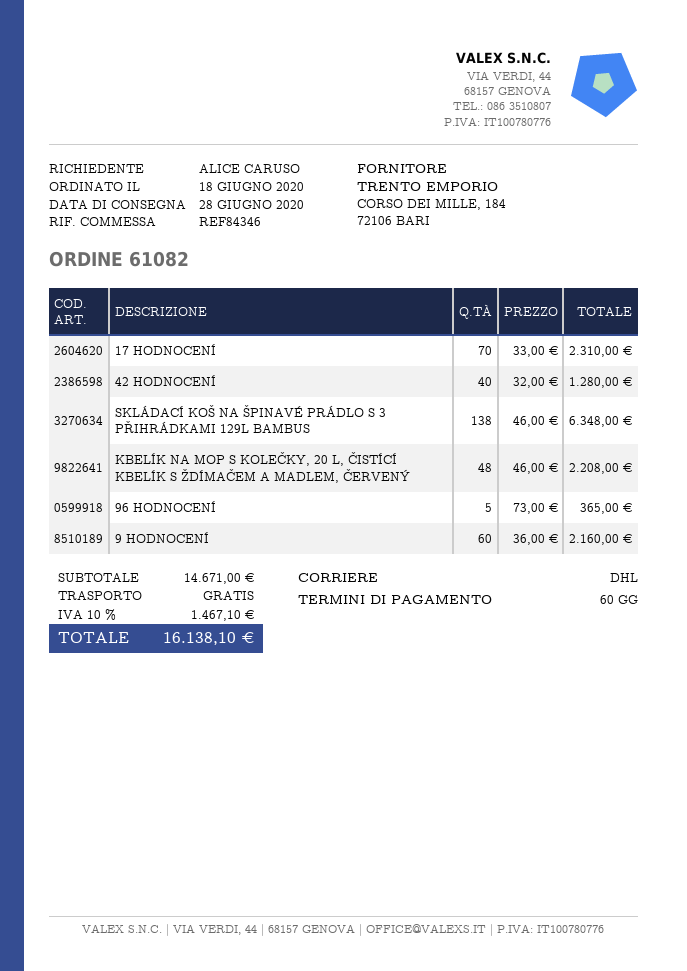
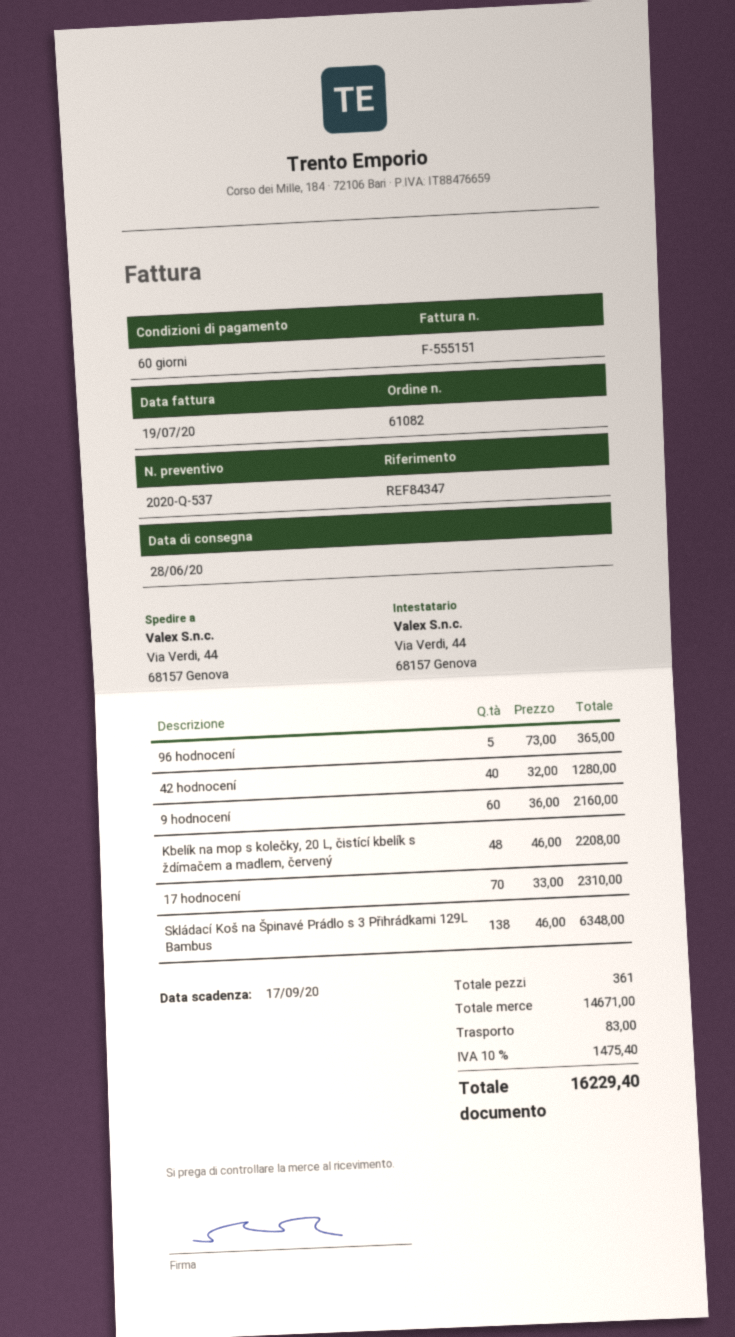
reference: REF84346 -> REF84347
shipping: 0.00 -> 83.00
tax: 10% = 1467.10 -> 10% = 1475.40
total: 16138.10 -> 16229.40

